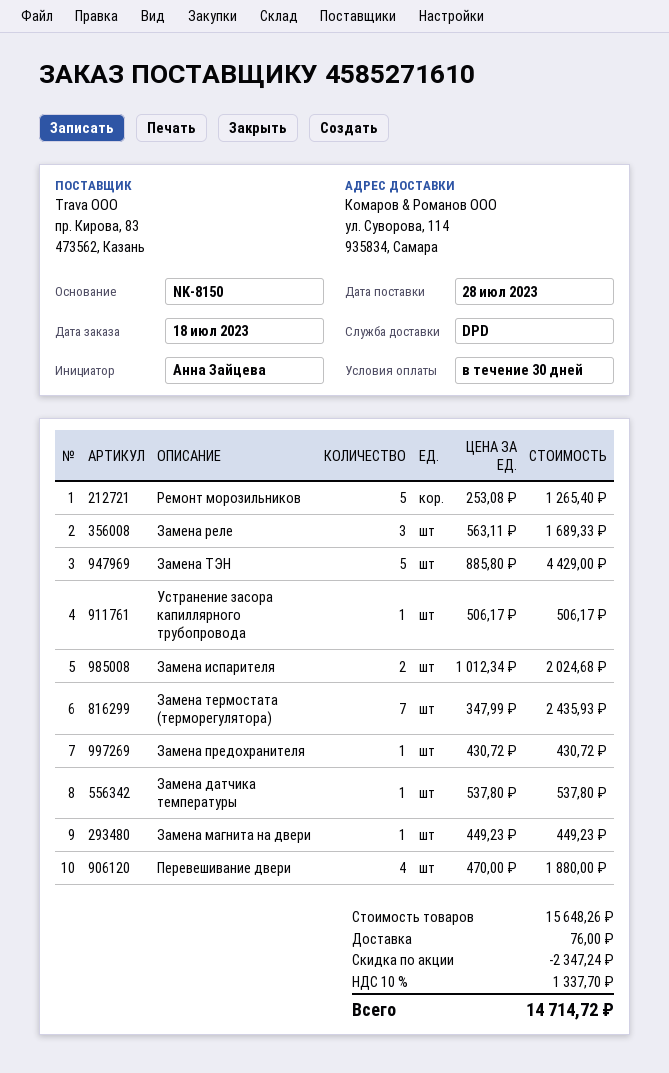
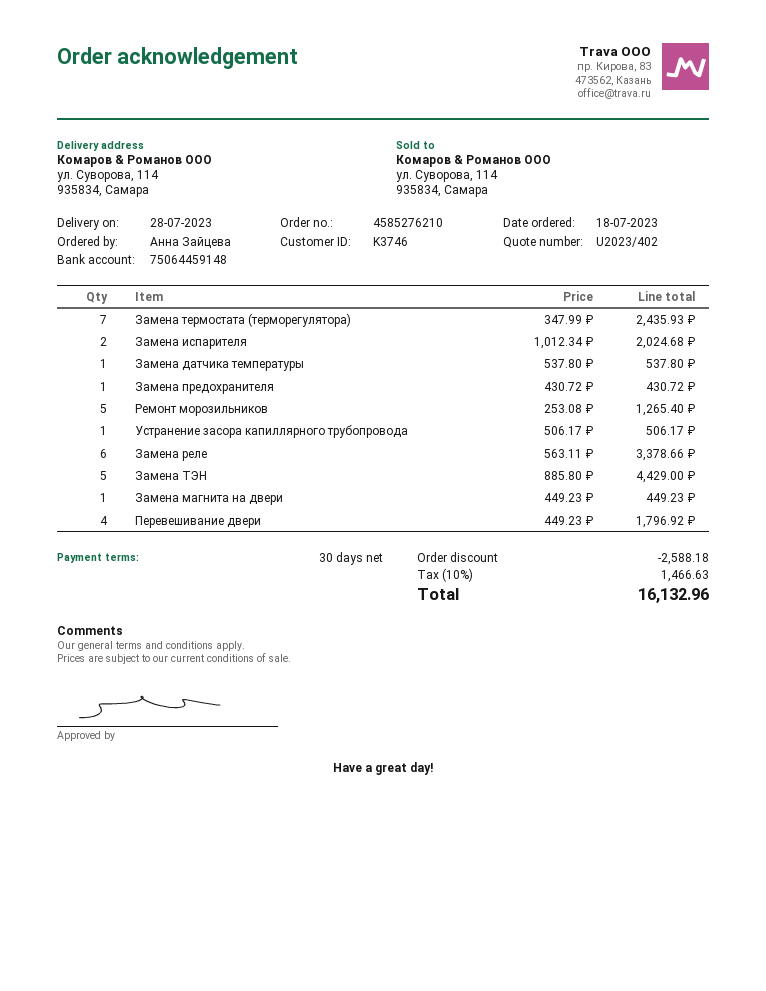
order number: 4585271610 -> 4585276210
Замена реле: 3 x 563.11 = 1689.33 -> 6 x 563.11 = 3378.66
Перевешивание двери: 4 x 470.00 = 1880.00 -> 4 x 449.23 = 1796.92
discount: 2347.24 -> 2588.18
shipping: 76.00 -> none
tax: 10% = 1337.70 -> 10% = 1466.63
total: 14714.72 -> 16132.96

